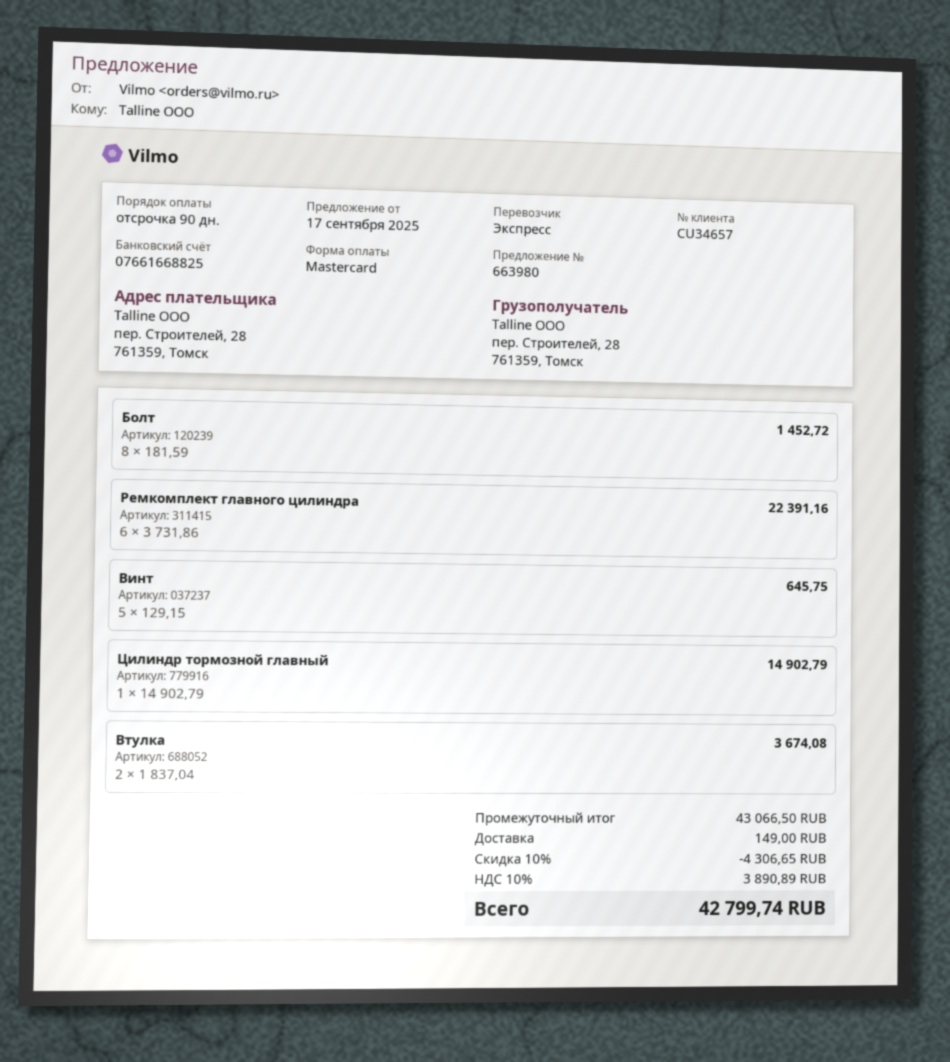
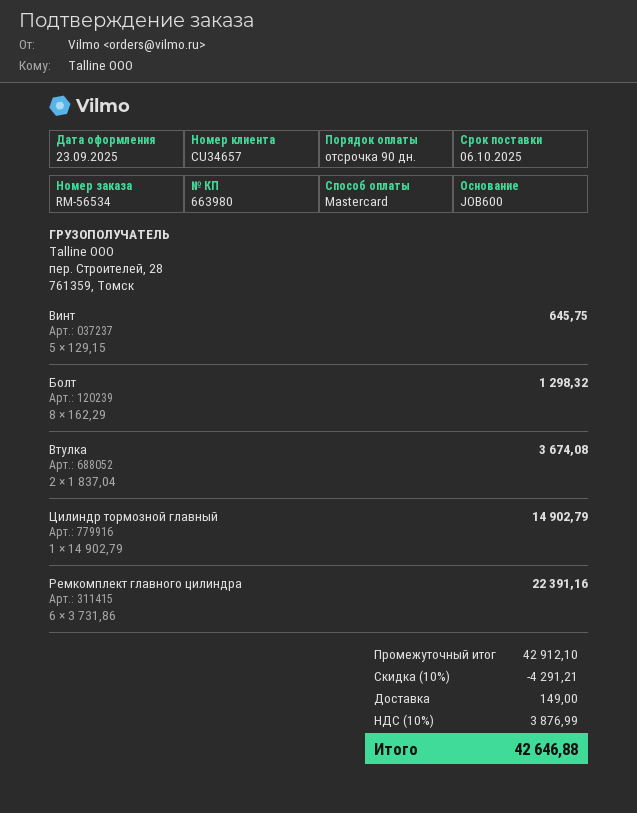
Болт: 8 x 181.59 = 1452.72 -> 8 x 162.29 = 1298.32
subtotal: 43066.50 -> 42912.10
discount: 10% = 4306.65 -> 10% = 4291.21
tax: 10% = 3890.89 -> 10% = 3876.99
total: 42799.74 -> 42646.88

